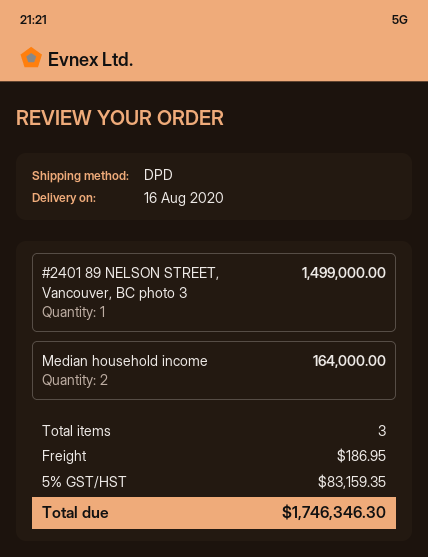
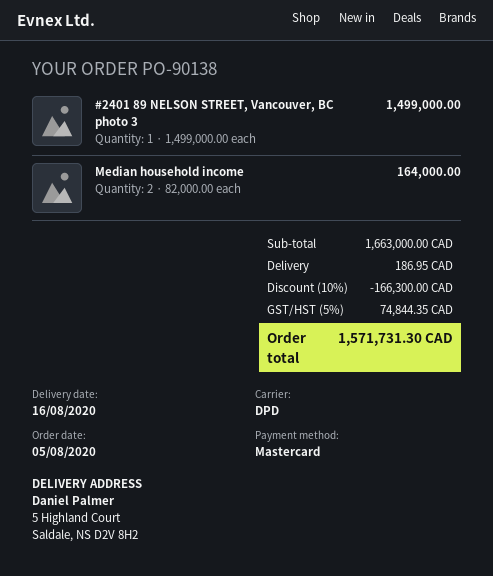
discount: none -> 10% = 166300.00
tax: 5% = 83159.35 -> 5% = 74844.35
total: 1746346.30 -> 1571731.30

